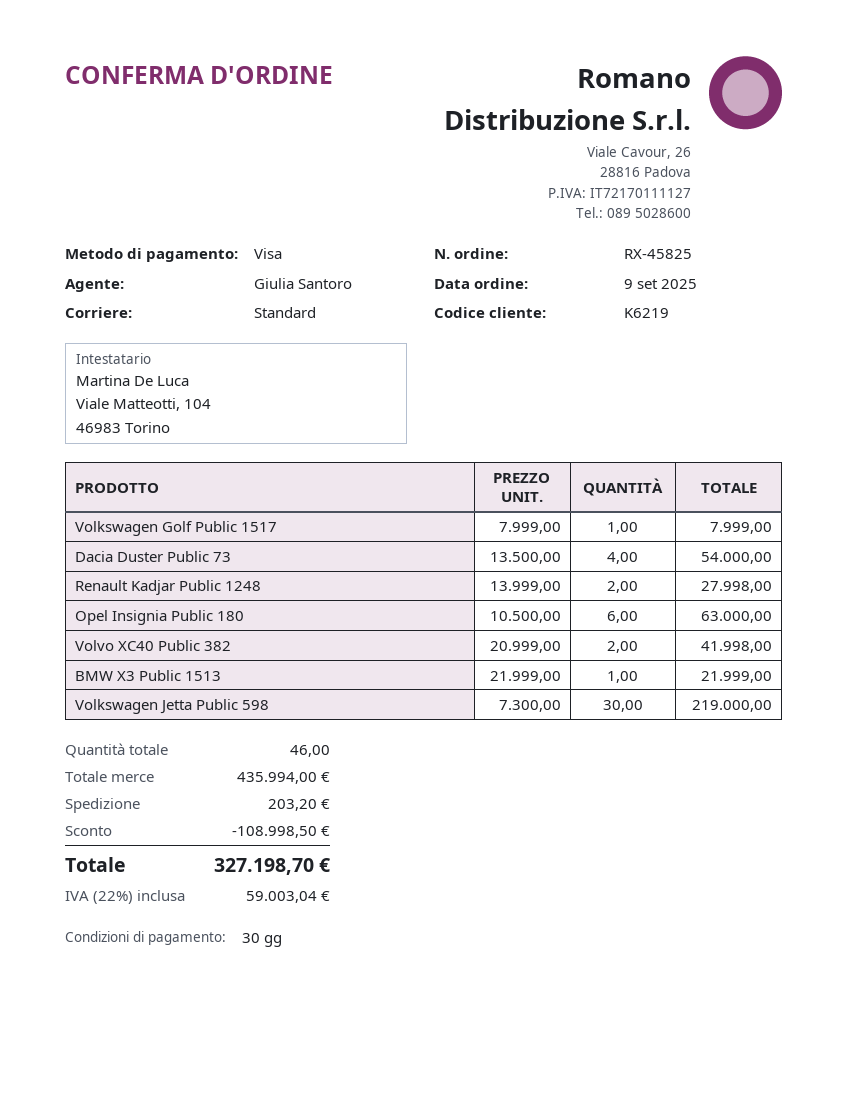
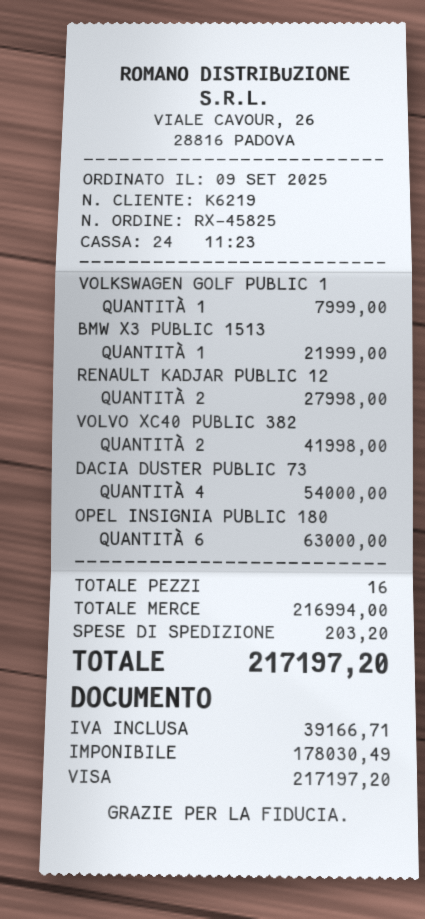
Volkswagen Jetta Public 598: 30 for 219000.00 -> none
total quantity: 46 -> 16
subtotal: 435994.00 -> 216994.00
discount: 108998.50 -> none
tax: 59003.04 -> 39166.71
total: 327198.70 -> 217197.20

